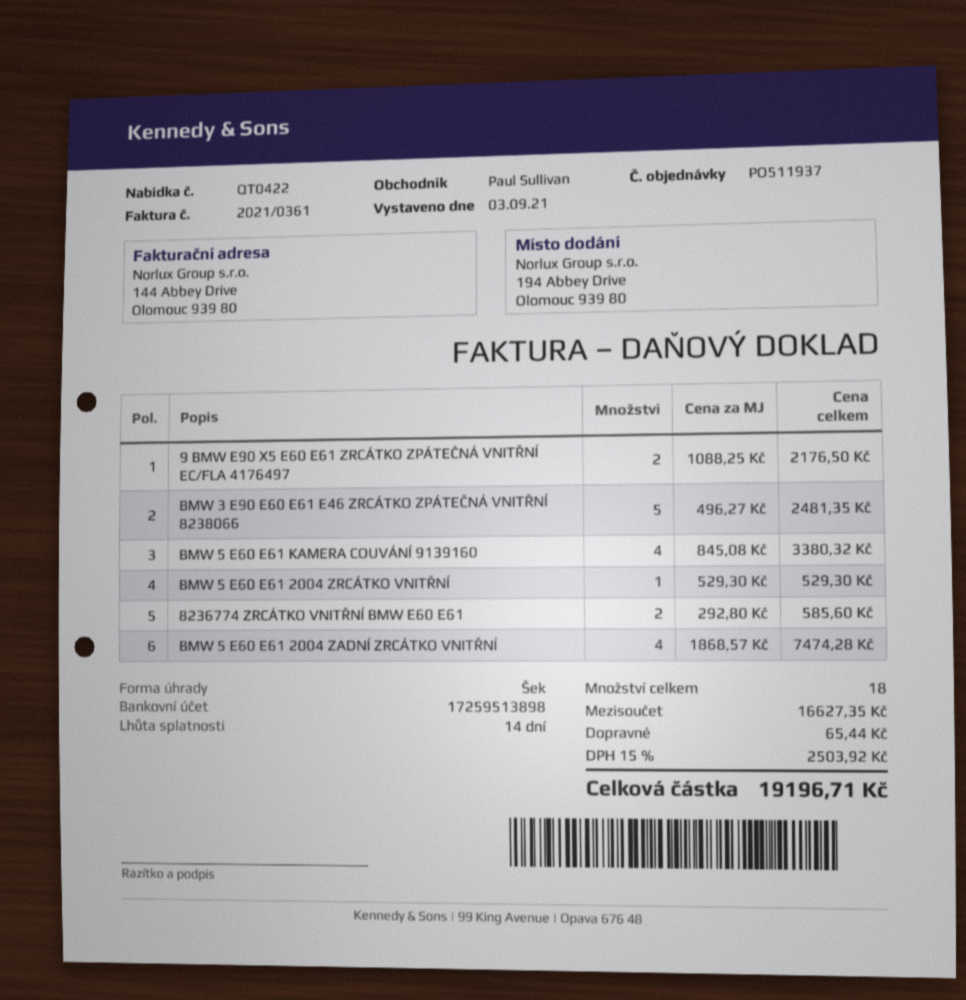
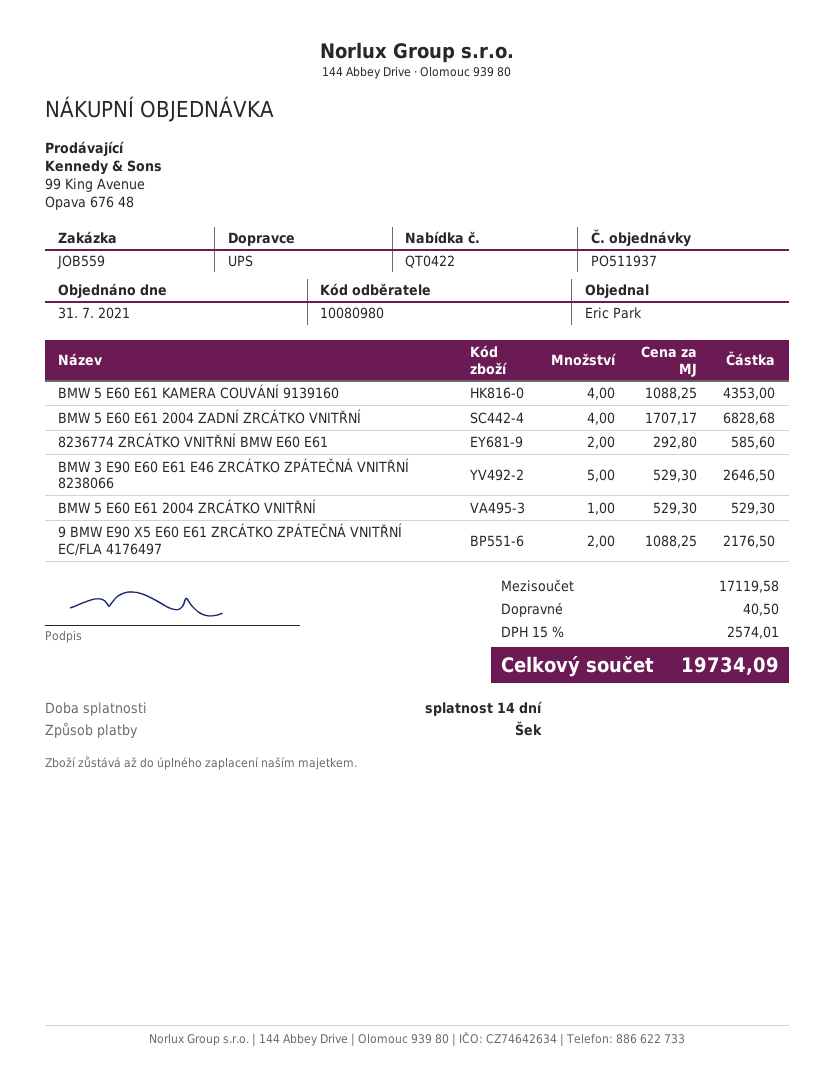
BMW 3 E90 E60 E61 E46 ZRCÁTKO ZPÁTEČNÁ VNITŘNÍ 8238066: 5 x 496.27 = 2481.35 -> 5 x 529.30 = 2646.50
BMW 5 E60 E61 KAMERA COUVÁNÍ 9139160: 4 x 845.08 = 3380.32 -> 4 x 1088.25 = 4353.00
BMW 5 E60 E61 2004 ZADNÍ ZRCÁTKO VNITŘNÍ: 4 x 1868.57 = 7474.28 -> 4 x 1707.17 = 6828.68
subtotal: 16627.35 -> 17119.58
shipping: 65.44 -> 40.50
tax: 15% = 2503.92 -> 15% = 2574.01
total: 19196.71 -> 19734.09

